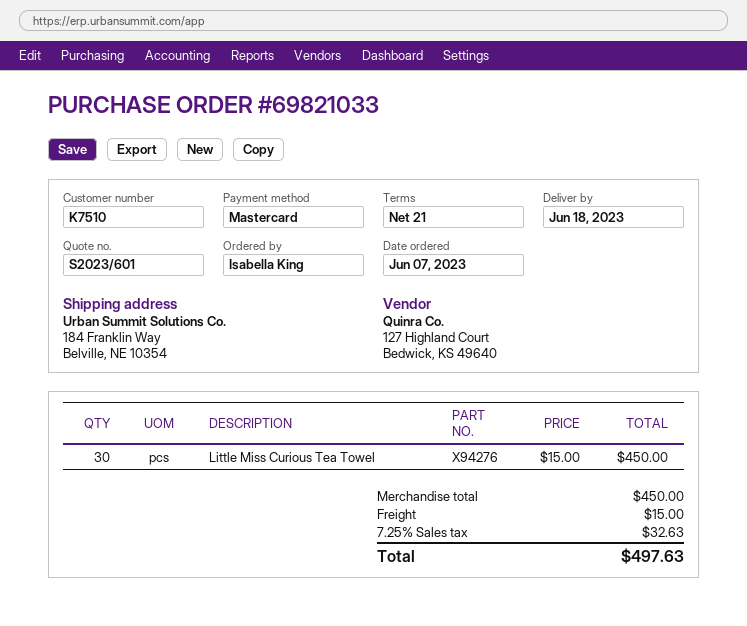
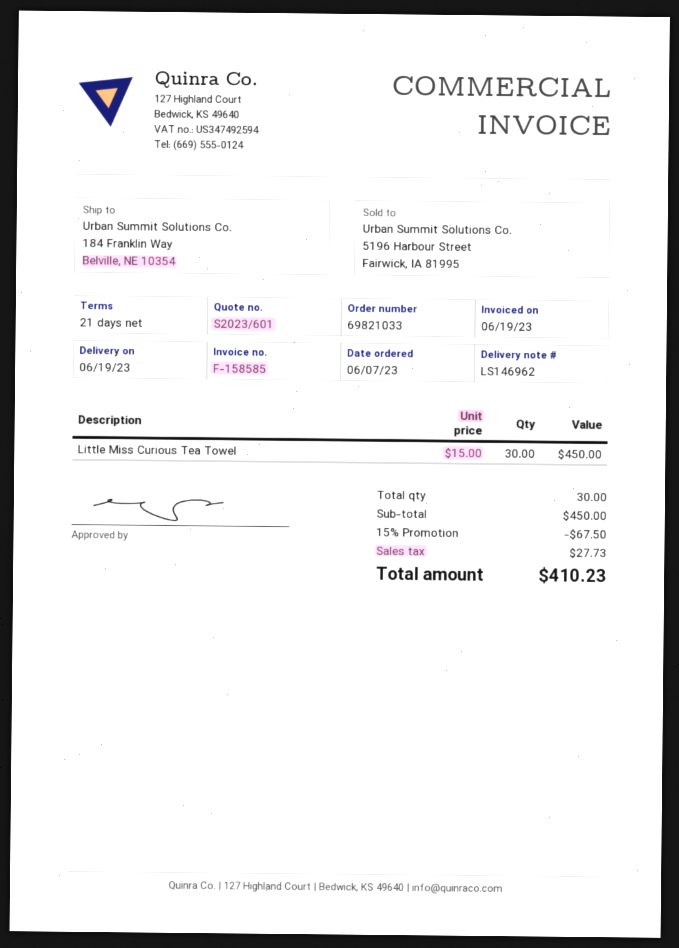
delivery date: 2023-06-18 -> 2023-06-19
discount: none -> 15% = 67.50
shipping: 15.00 -> none
tax: 32.63 -> 27.73
total: 497.63 -> 410.23

